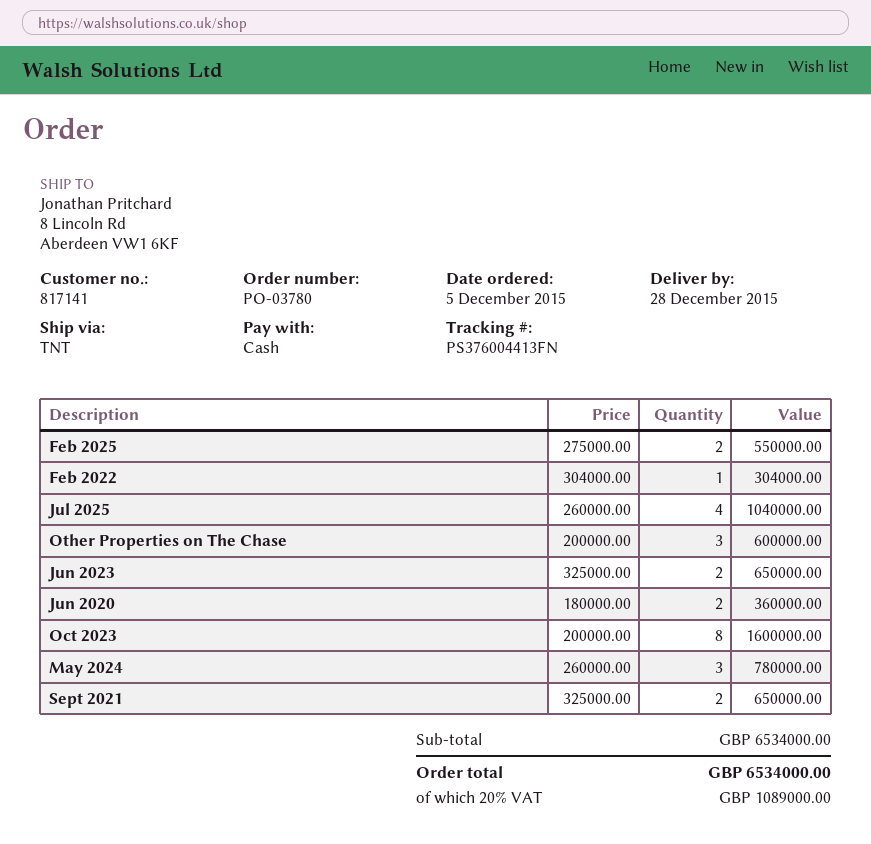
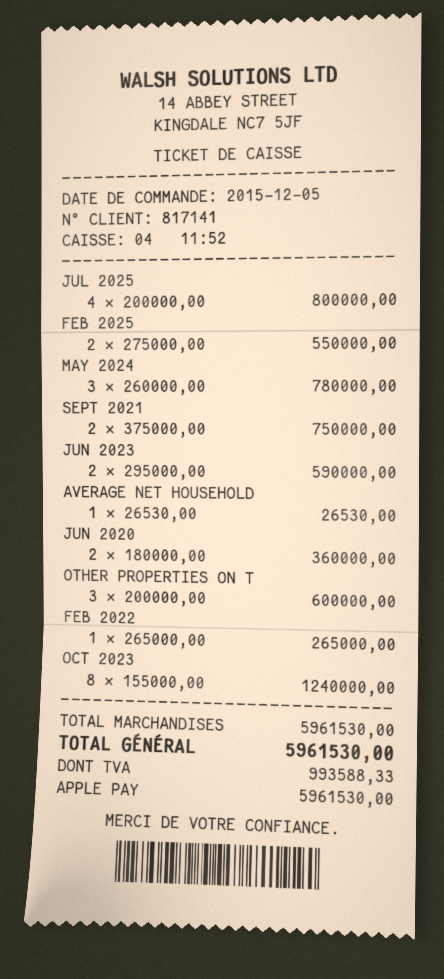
payment method: cash -> Apple Pay
Feb 2022: 1 x 304000.00 = 304000.00 -> 1 x 265000.00 = 265000.00
Jul 2025: 4 x 260000.00 = 1040000.00 -> 4 x 200000.00 = 800000.00
Jun 2023: 2 x 325000.00 = 650000.00 -> 2 x 295000.00 = 590000.00
Oct 2023: 8 x 200000.00 = 1600000.00 -> 8 x 155000.00 = 1240000.00
Sept 2021: 2 x 325000.00 = 650000.00 -> 2 x 375000.00 = 750000.00
AVERAGE NET HOUSEHOLD: none -> 1 x 26530.00 = 26530.00
subtotal: 6534000.00 -> 5961530.00
tax: 1089000.00 -> 993588.33
total: 6534000.00 -> 5961530.00

